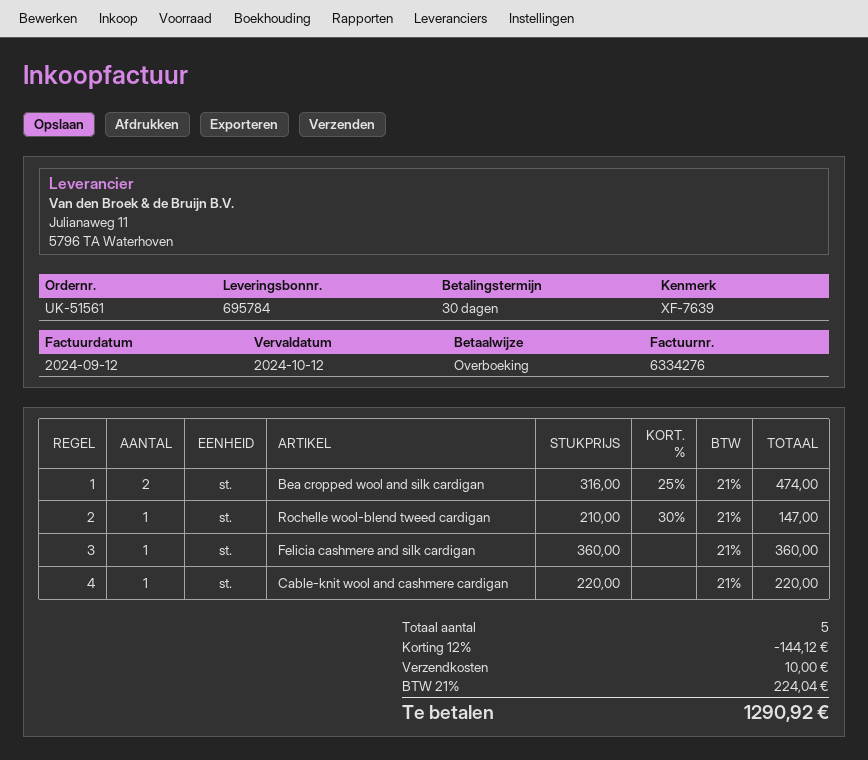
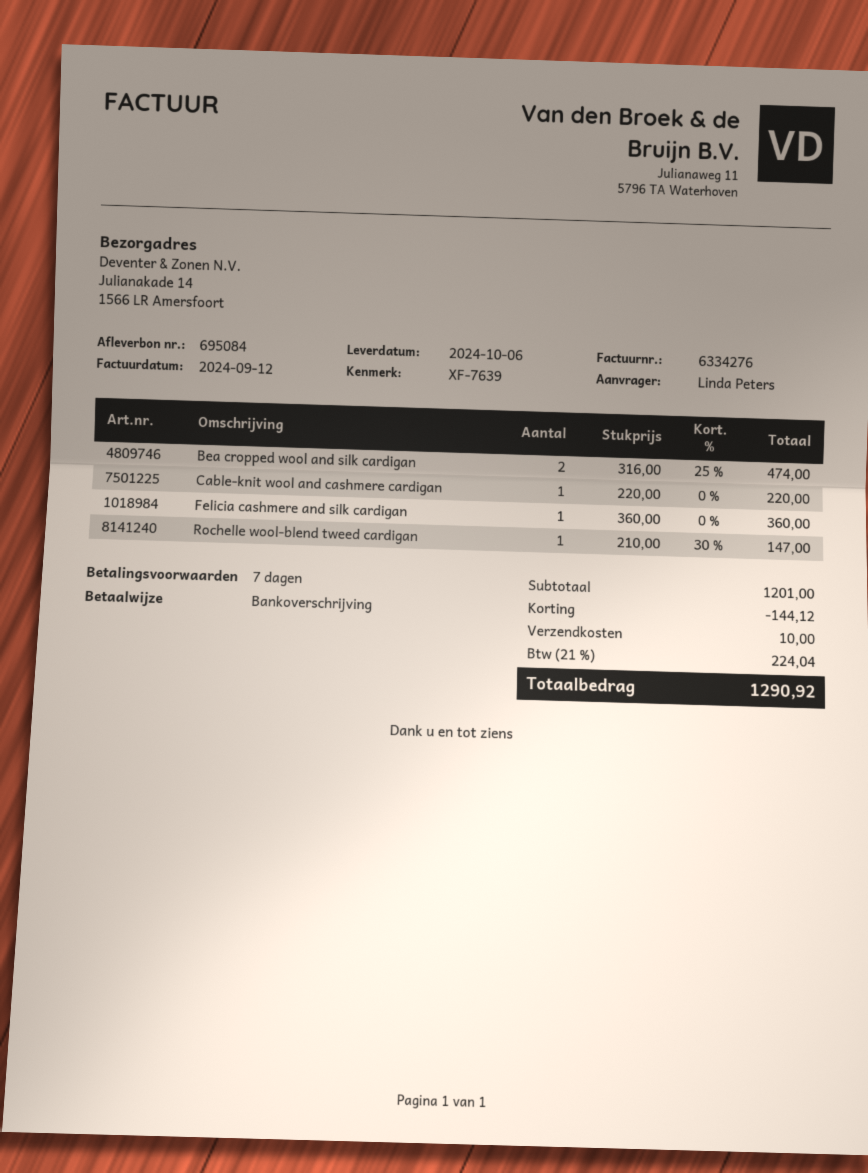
delivery note number: 695784 -> 695084
payment terms: 30 days -> 7 days

